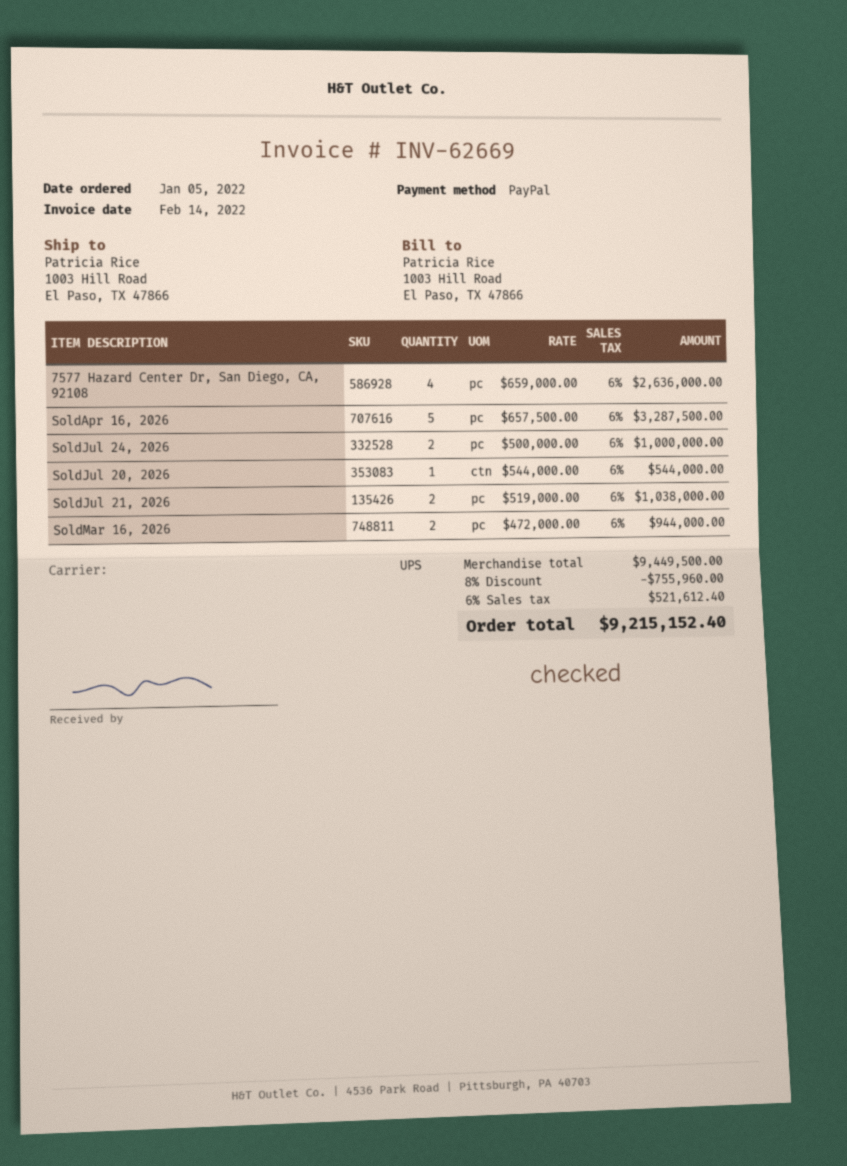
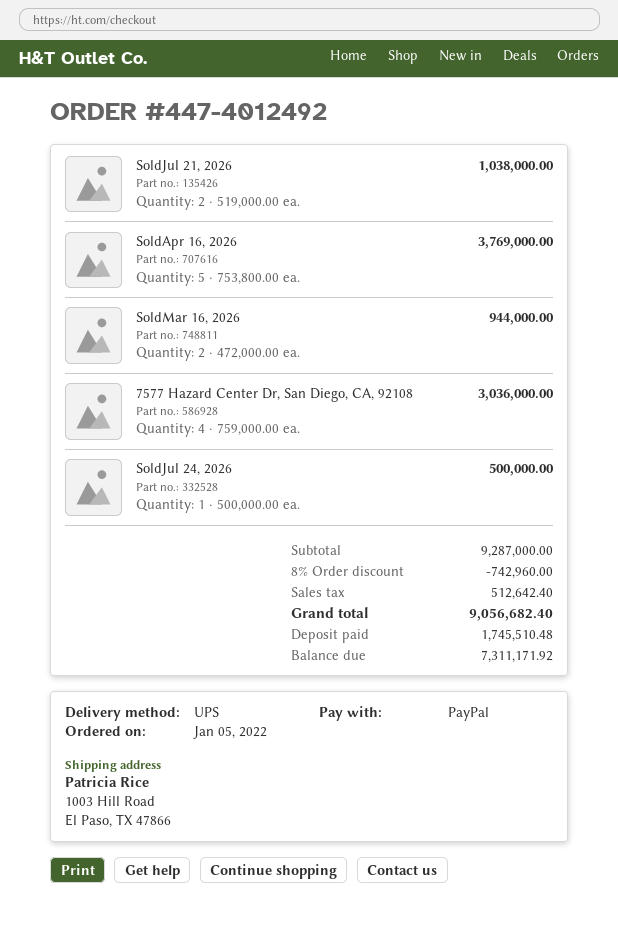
7577 Hazard Center Dr, San Diego, CA, 92108: 4 x 659000.00 = 2636000.00 -> 4 x 759000.00 = 3036000.00
SoldApr 16, 2026: 5 x 657500.00 = 3287500.00 -> 5 x 753800.00 = 3769000.00
SoldJul 24, 2026: 2 x 500000.00 = 1000000.00 -> 1 x 500000.00 = 500000.00
SoldJul 20, 2026: 1 x 544000.00 = 544000.00 -> none
subtotal: 9449500.00 -> 9287000.00
discount: 8% = 755960.00 -> 8% = 742960.00
tax: 521612.40 -> 512642.40
total: 9215152.40 -> 9056682.40

